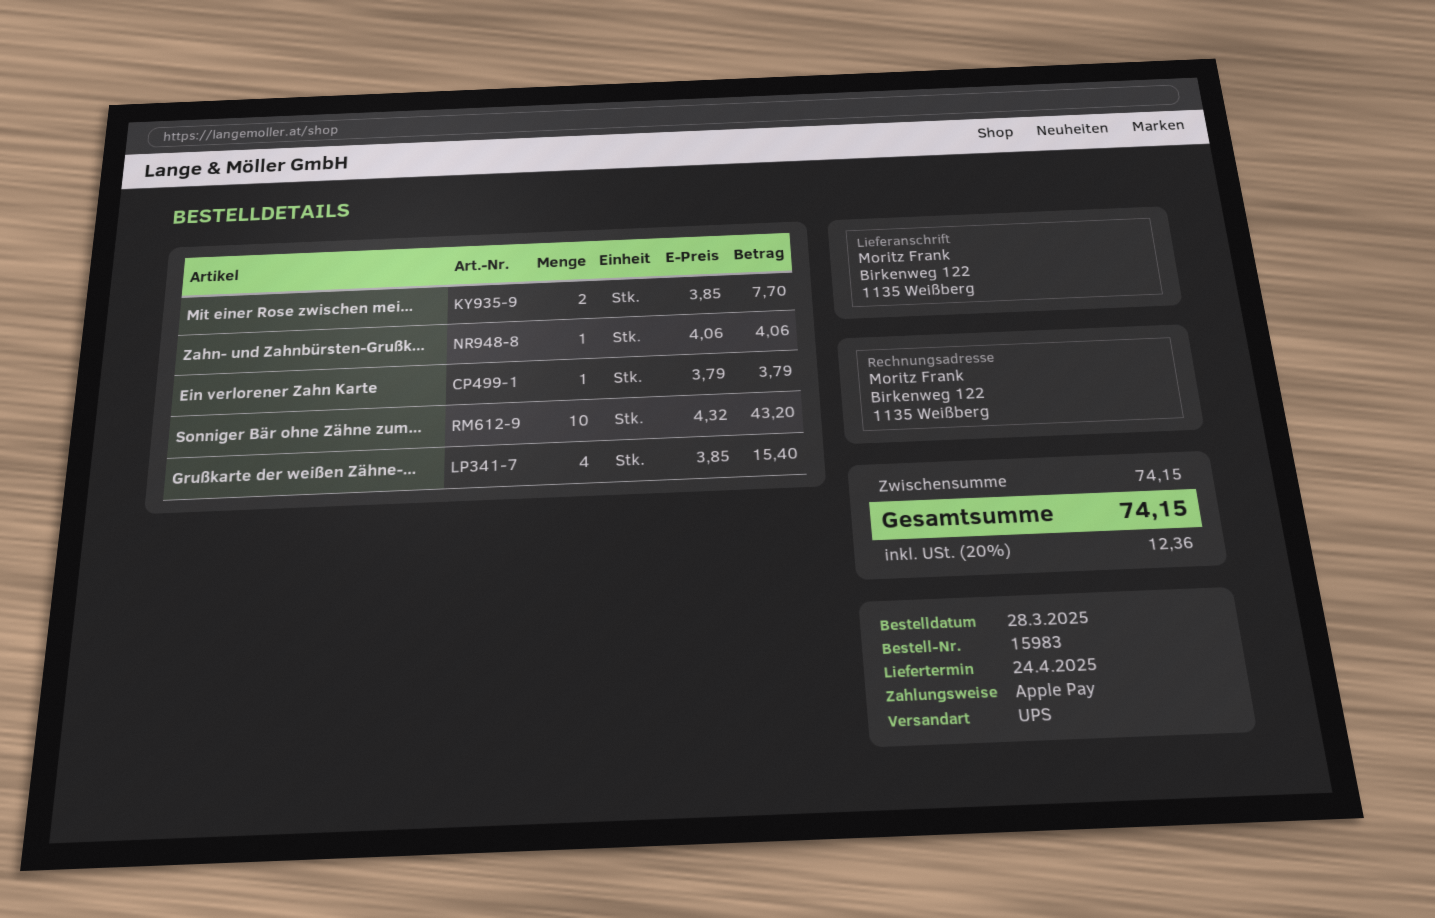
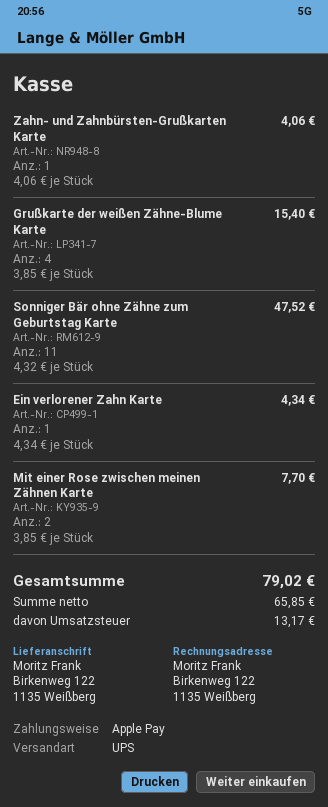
Ein verlorener Zahn Karte: 1 x 3.79 = 3.79 -> 1 x 4.34 = 4.34
Sonniger Bär ohne Zähne zum...: 10 x 4.32 = 43.20 -> 11 x 4.32 = 47.52
tax: 12.36 -> 13.17
total: 74.15 -> 79.02

